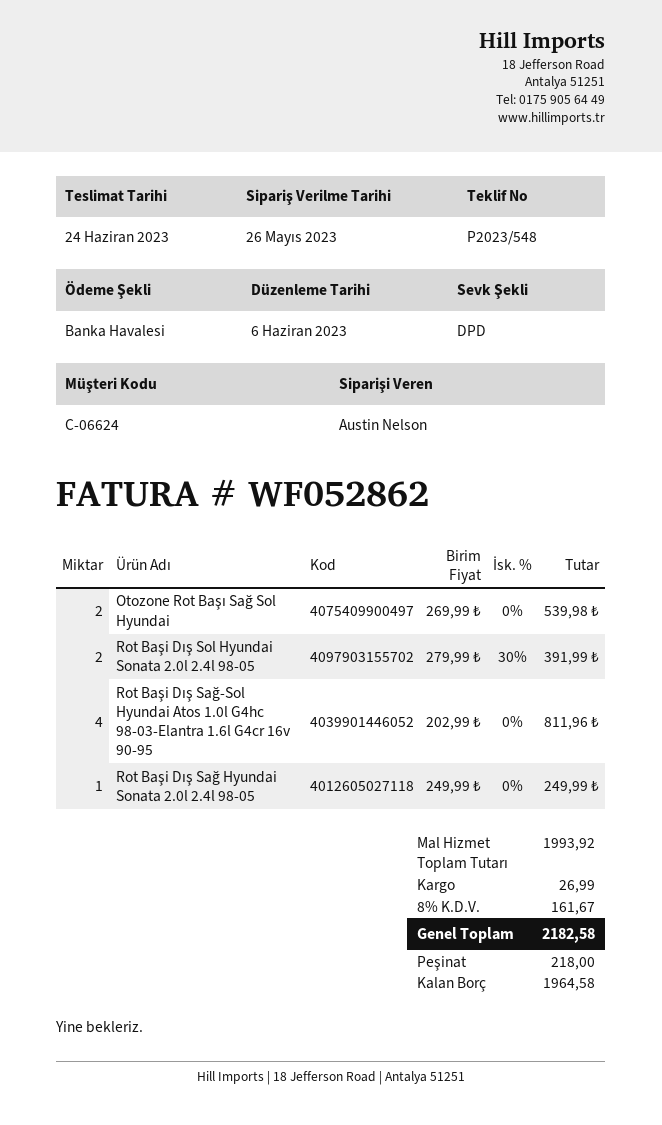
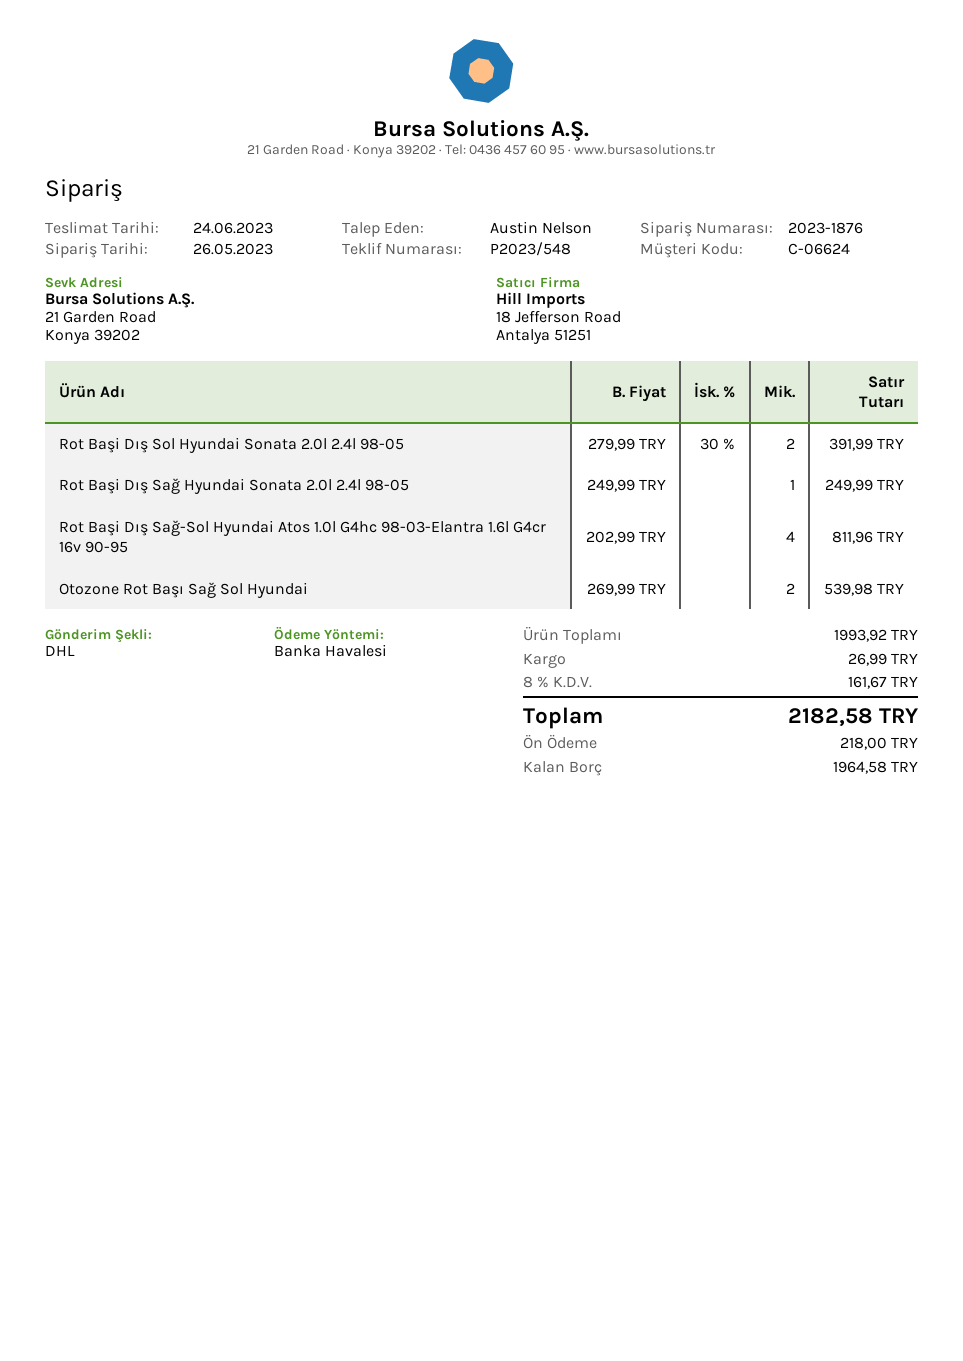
shipping method: DPD -> DHL

